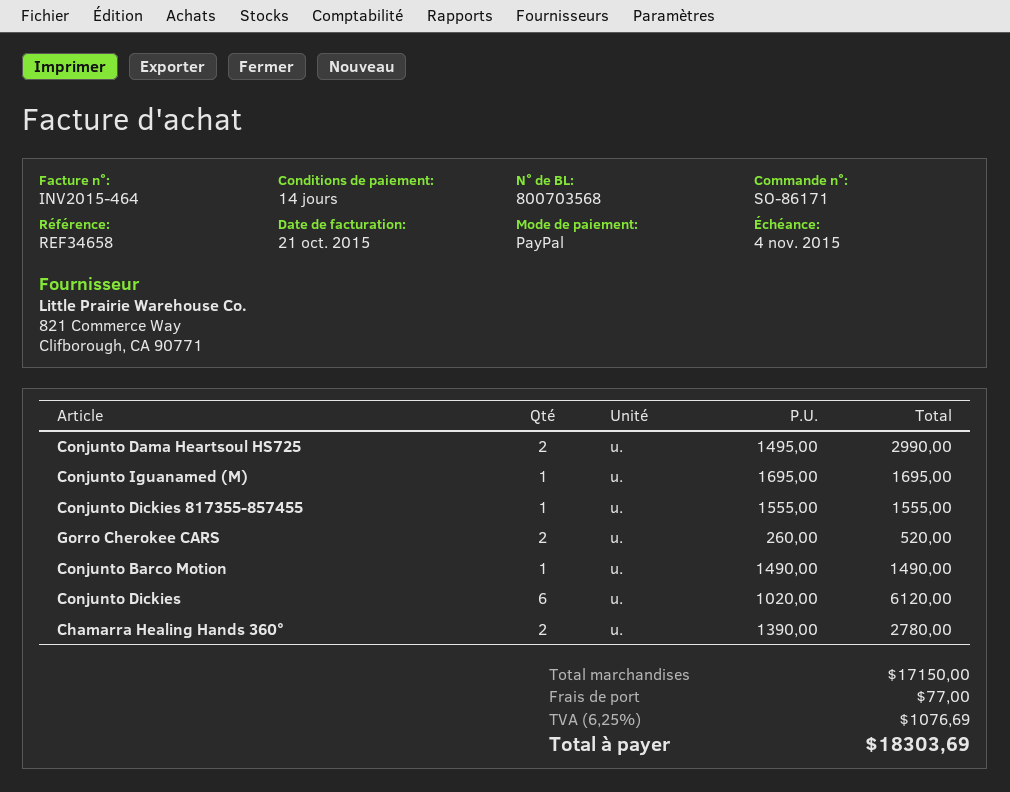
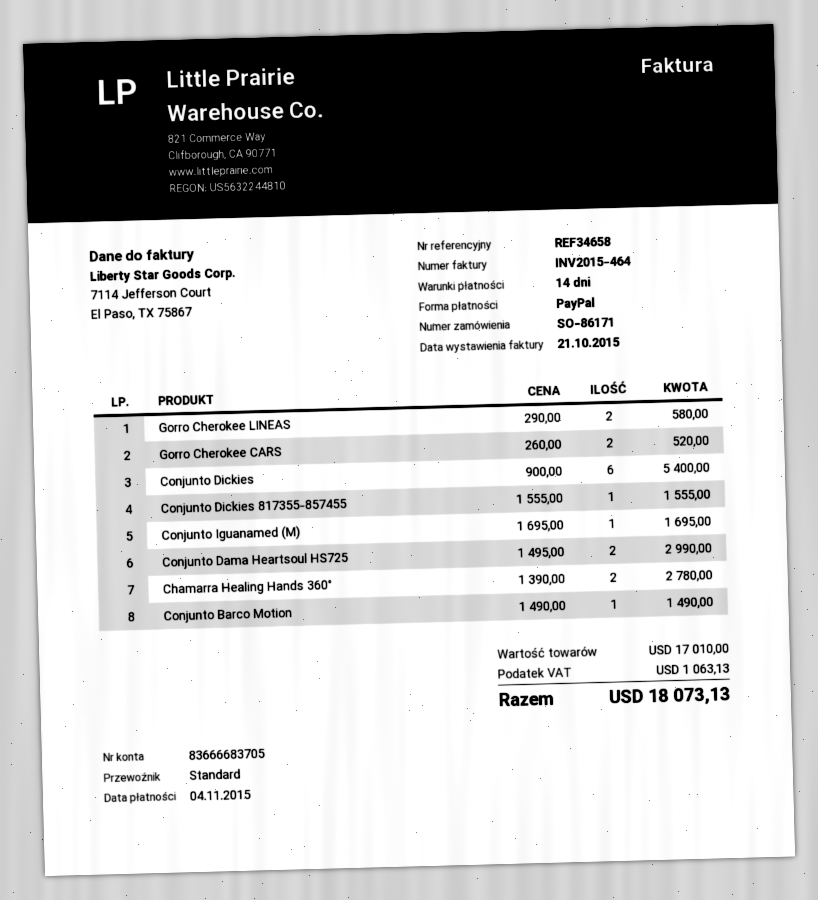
Conjunto Dickies: 6 x 1020.00 = 6120.00 -> 6 x 900.00 = 5400.00
Gorro Cherokee LINEAS: none -> 2 x 290.00 = 580.00
subtotal: 17150.00 -> 17010.00
shipping: 77.00 -> none
tax: 1076.69 -> 1063.13
total: 18303.69 -> 18073.13

